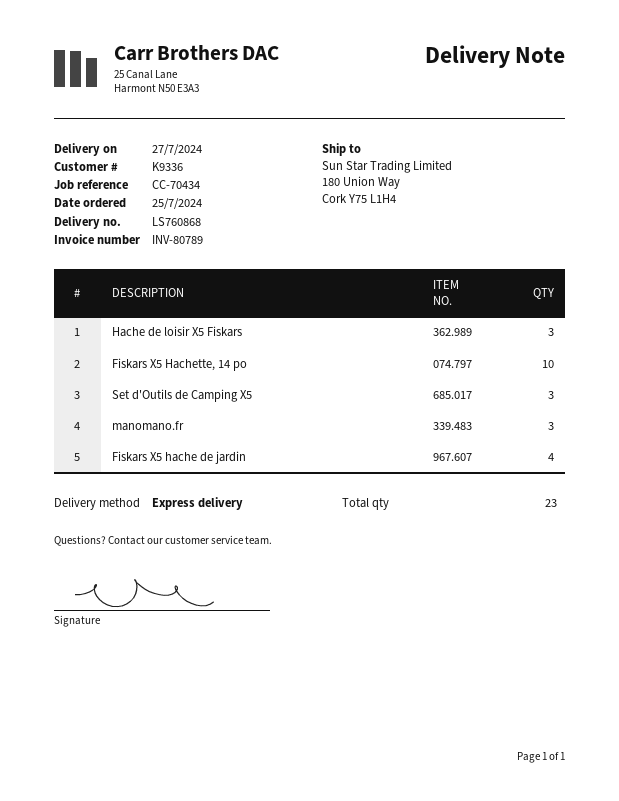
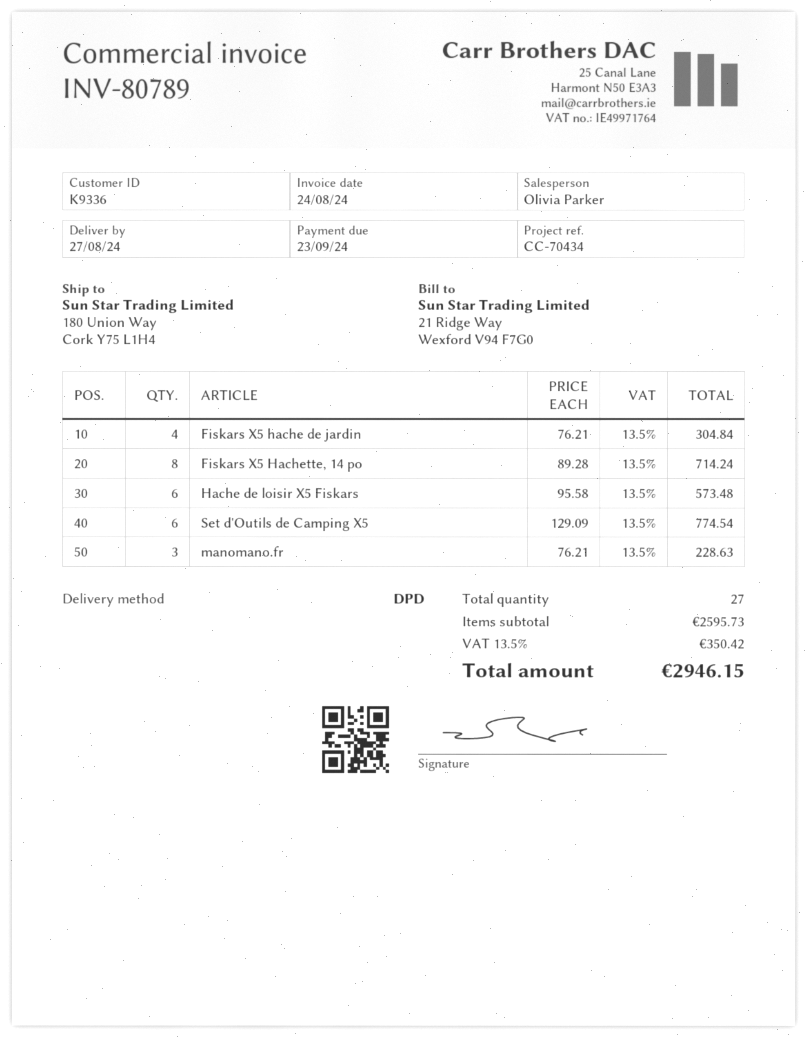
delivery date: 2024-07-27 -> 2024-08-27
shipping method: express -> DPD
Hache de loisir X5 Fiskars: 3 -> 6
Fiskars X5 Hachette, 14 po: 10 -> 8
Set d'Outils de Camping X5: 3 -> 6
total quantity: 23 -> 27

